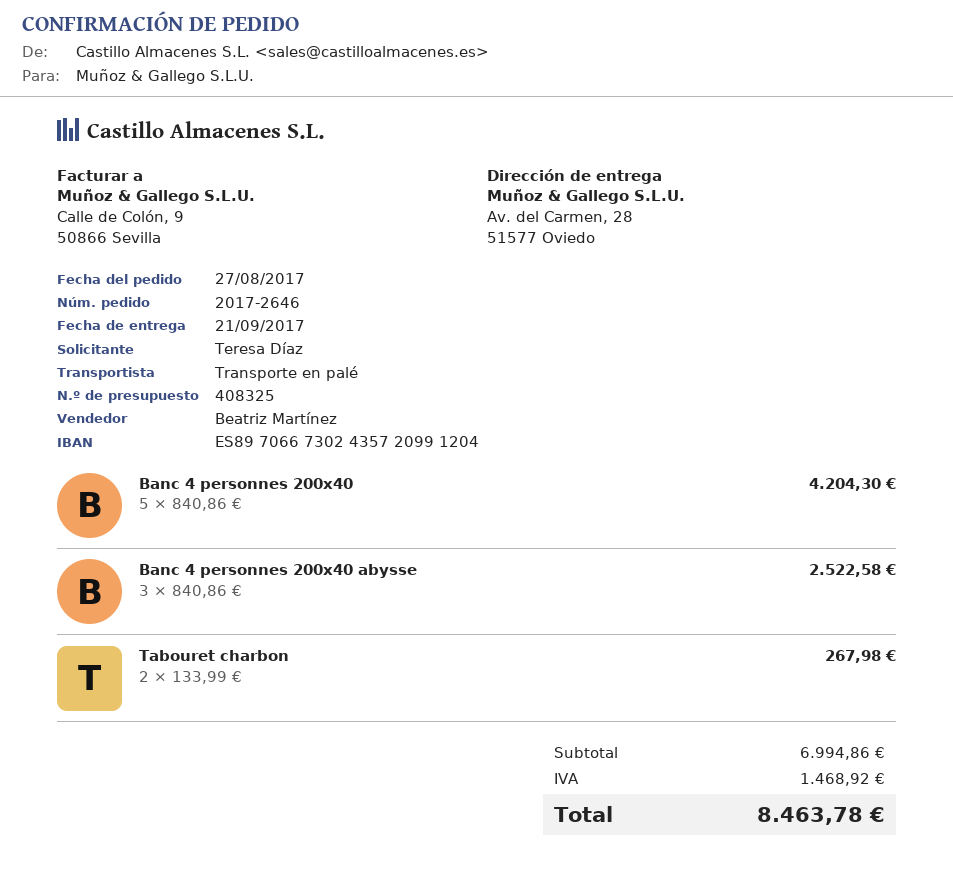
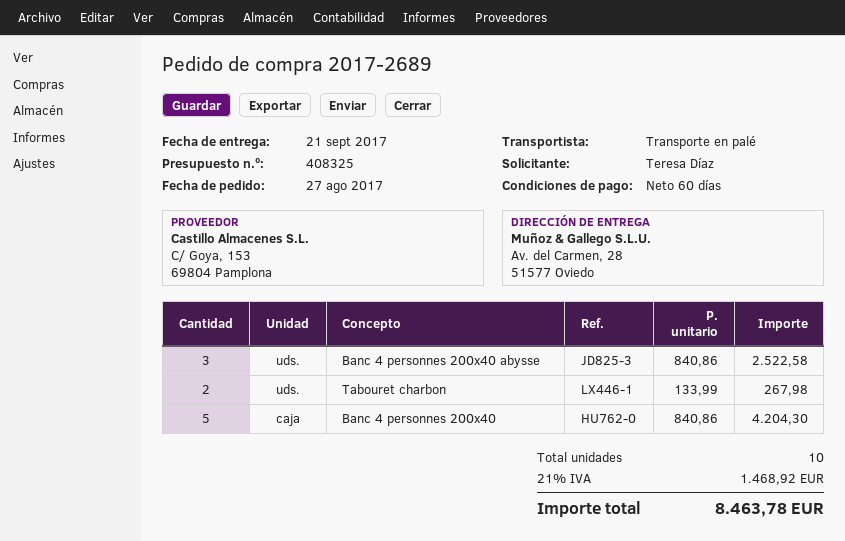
order number: 2017-2646 -> 2017-2689

